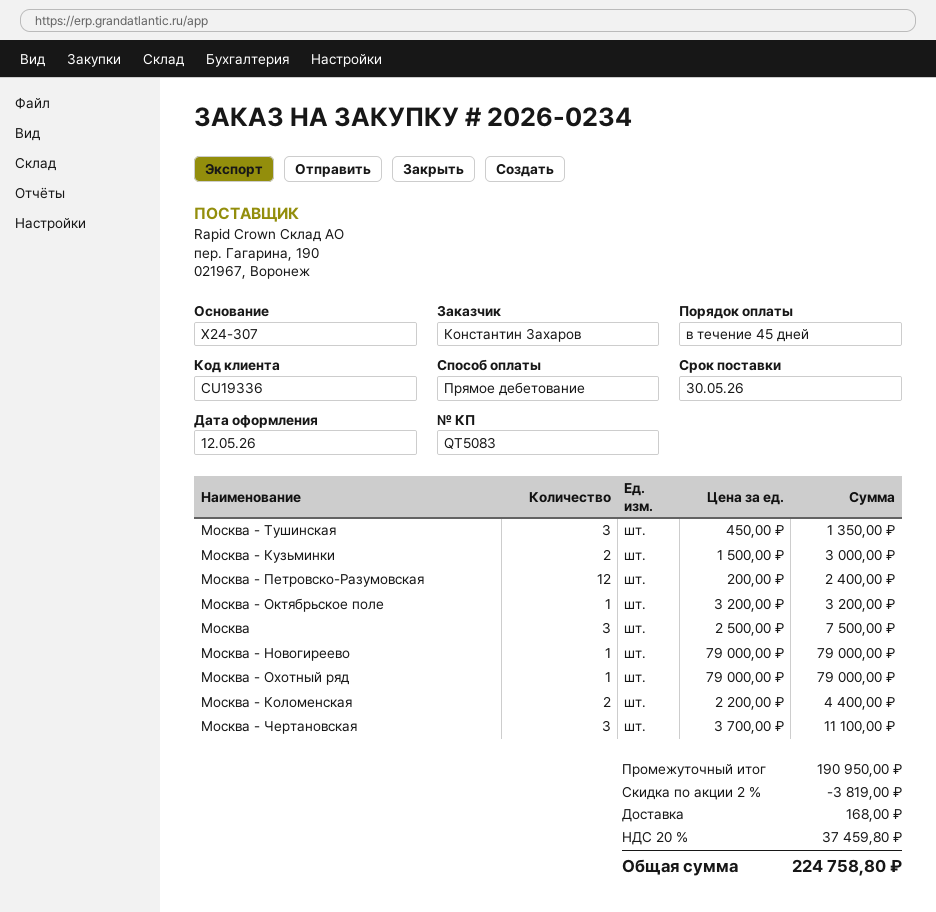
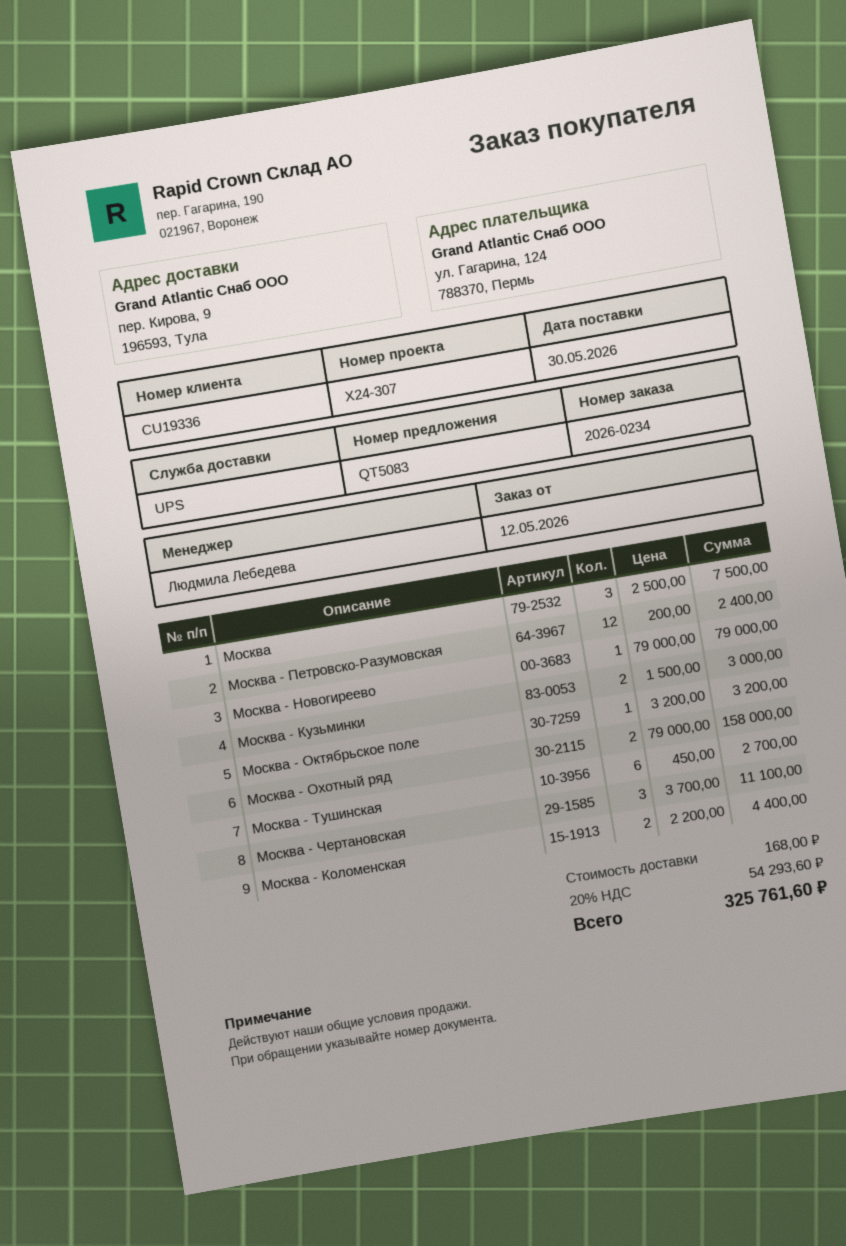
Москва - Тушинская: 3 x 450.00 = 1350.00 -> 6 x 450.00 = 2700.00
Москва - Охотный ряд: 1 x 79000.00 = 79000.00 -> 2 x 79000.00 = 158000.00
discount: 2% = 3819.00 -> none
tax: 20% = 37459.80 -> 20% = 54293.60
total: 224758.80 -> 325761.60

